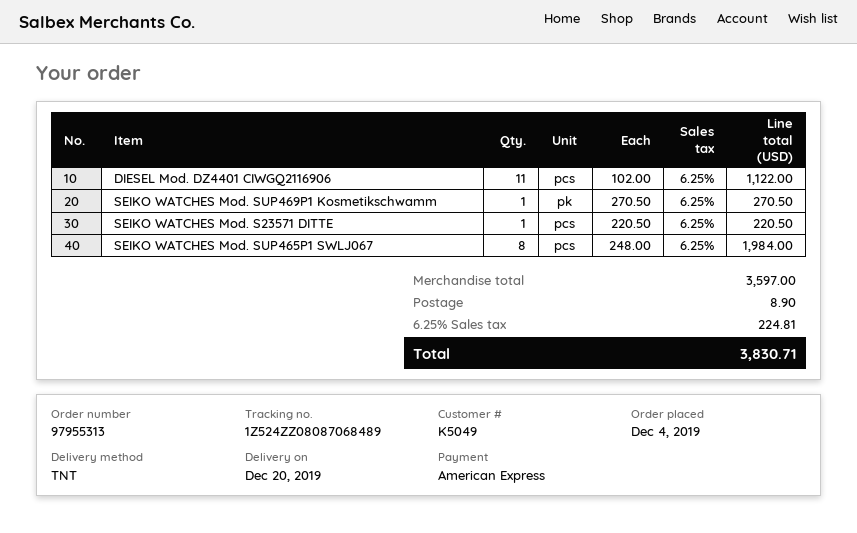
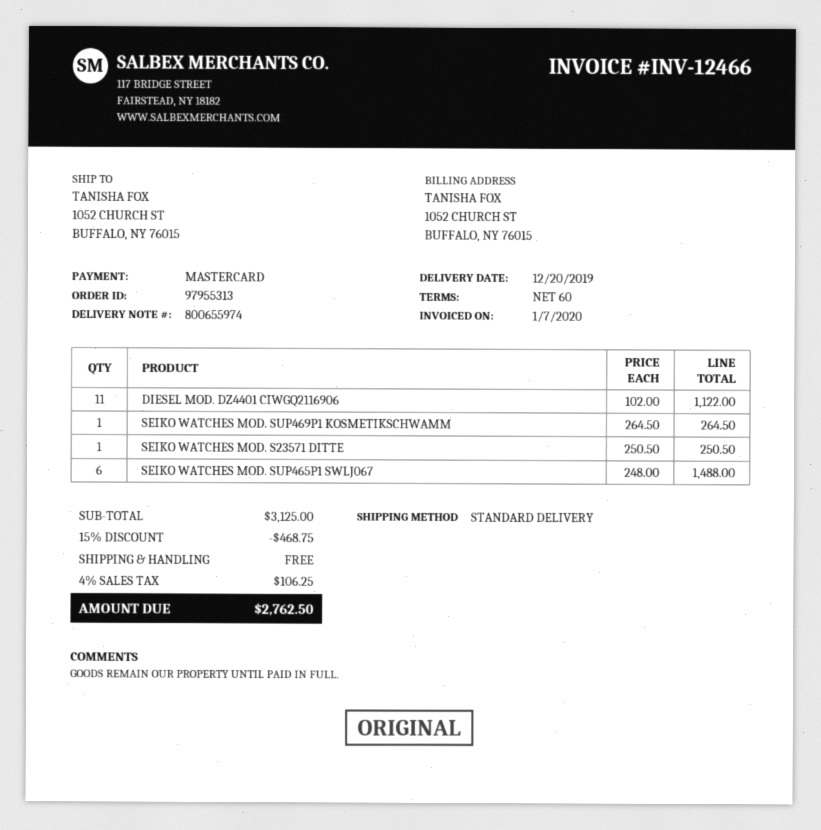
payment method: American Express -> Mastercard
shipping method: TNT -> standard
SEIKO WATCHES Mod. SUP469P1 Kosmetikschwamm: 1 x 270.50 = 270.50 -> 1 x 264.50 = 264.50
SEIKO WATCHES Mod. S23571 DITTE: 1 x 220.50 = 220.50 -> 1 x 250.50 = 250.50
SEIKO WATCHES Mod. SUP465P1 SWLJ067: 8 x 248.00 = 1984.00 -> 6 x 248.00 = 1488.00
subtotal: 3597.00 -> 3125.00
discount: none -> 15% = 468.75
shipping: 8.90 -> 0.00
tax: 6.25% = 224.81 -> 4% = 106.25
total: 3830.71 -> 2762.50

